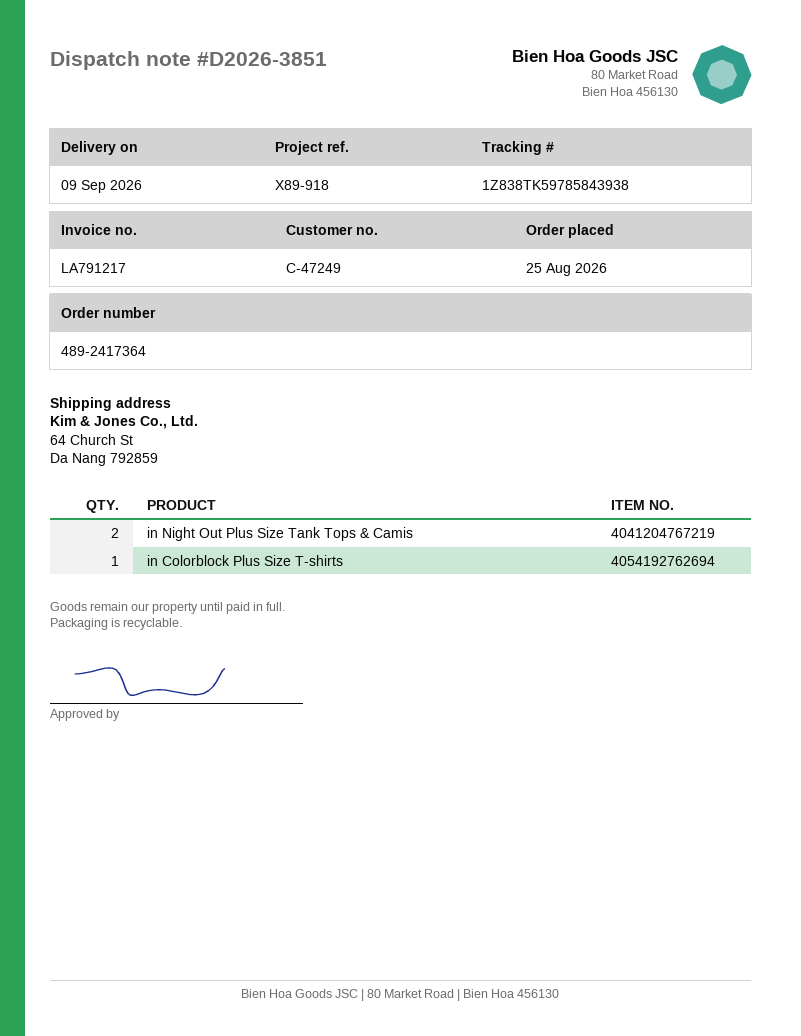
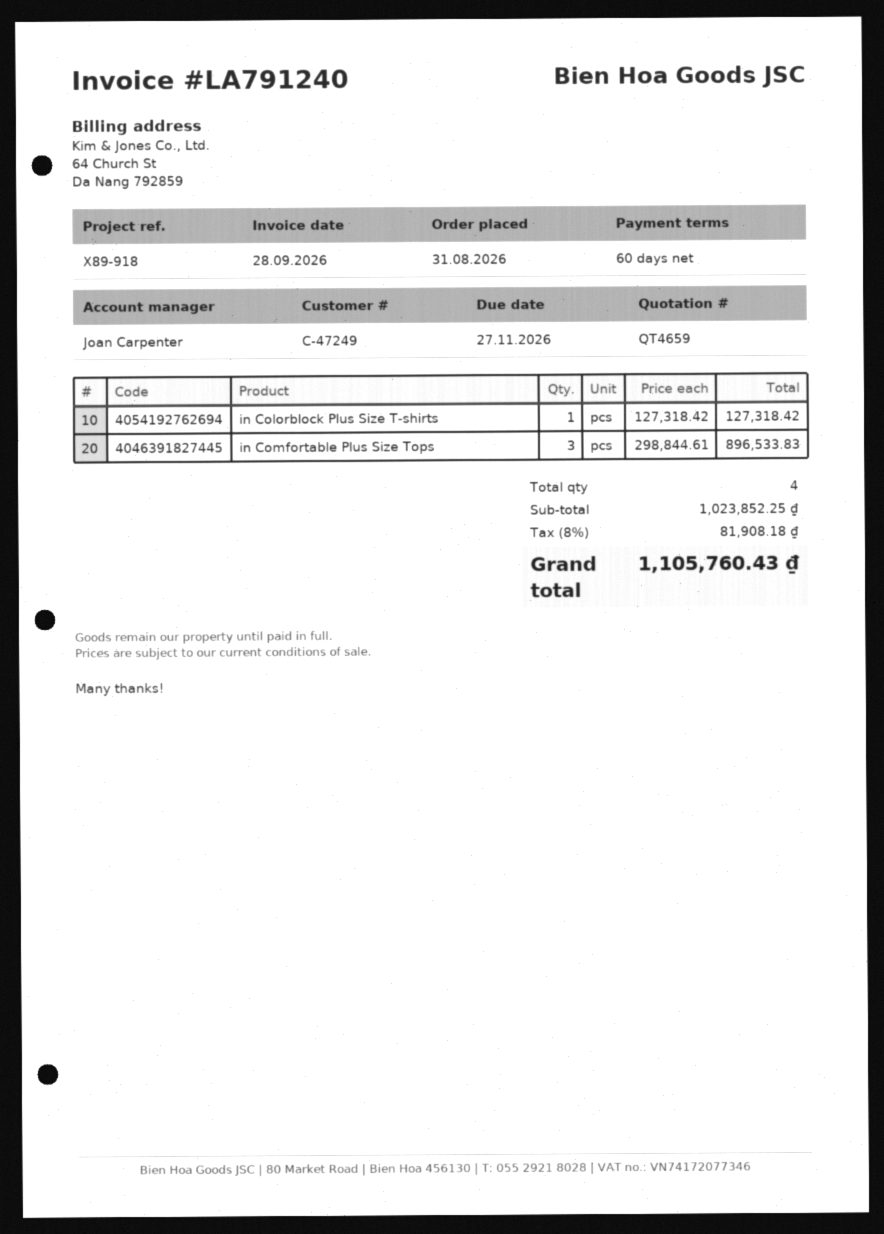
order date: 2026-08-25 -> 2026-08-31
invoice number: LA791217 -> LA791240
in Night Out Plus Size Tank Tops & Camis: 2 -> none
in Comfortable Plus Size Tops: none -> 3

